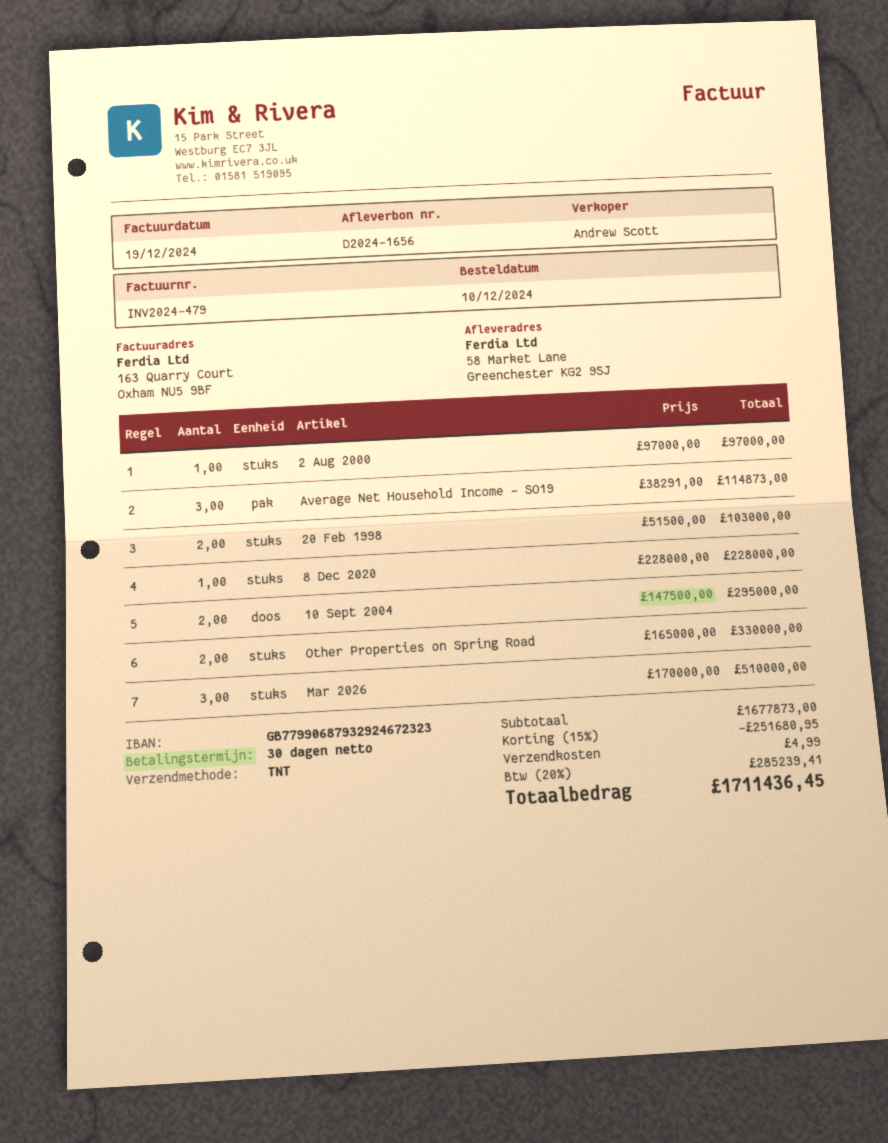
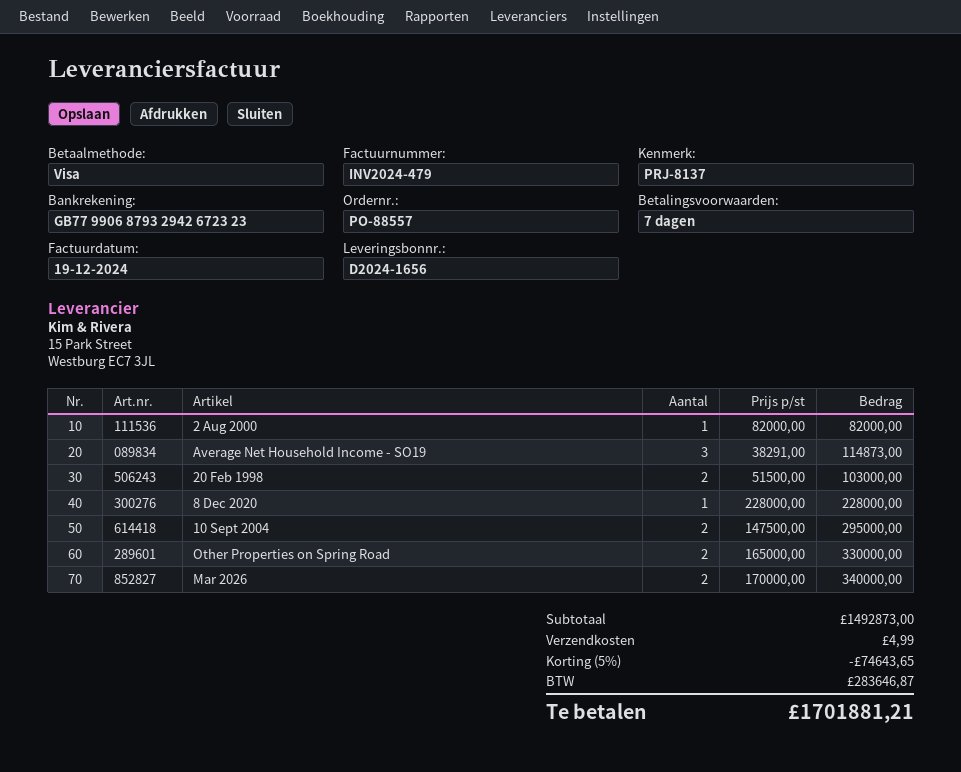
payment terms: 30 days -> 7 days
bank account: GB77990687932924672323 -> GB77990687932942672323
2 Aug 2000: 1 x 97000.00 = 97000.00 -> 1 x 82000.00 = 82000.00
Mar 2026: 3 x 170000.00 = 510000.00 -> 2 x 170000.00 = 340000.00
subtotal: 1677873.00 -> 1492873.00
discount: 15% = 251680.95 -> 5% = 74643.65
tax: 285239.41 -> 283646.87
total: 1711436.45 -> 1701881.21

